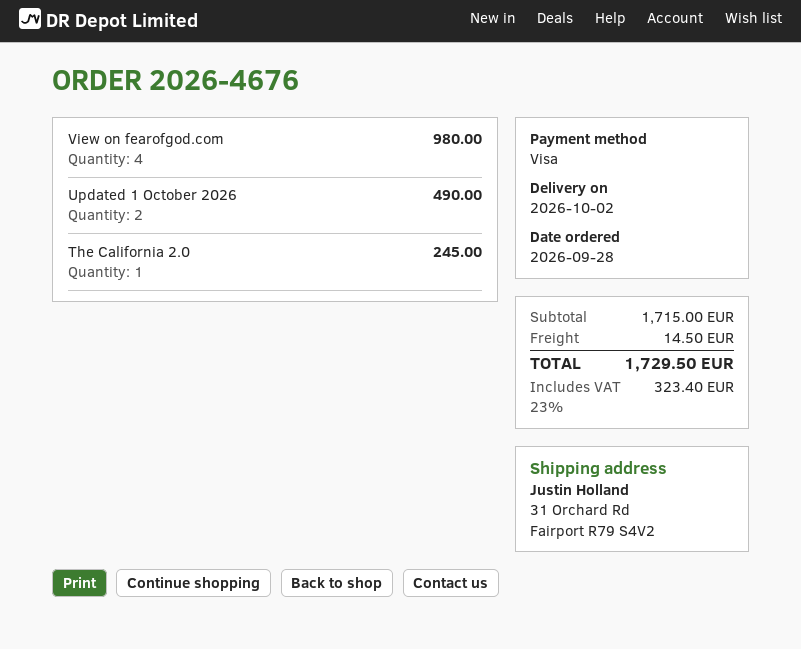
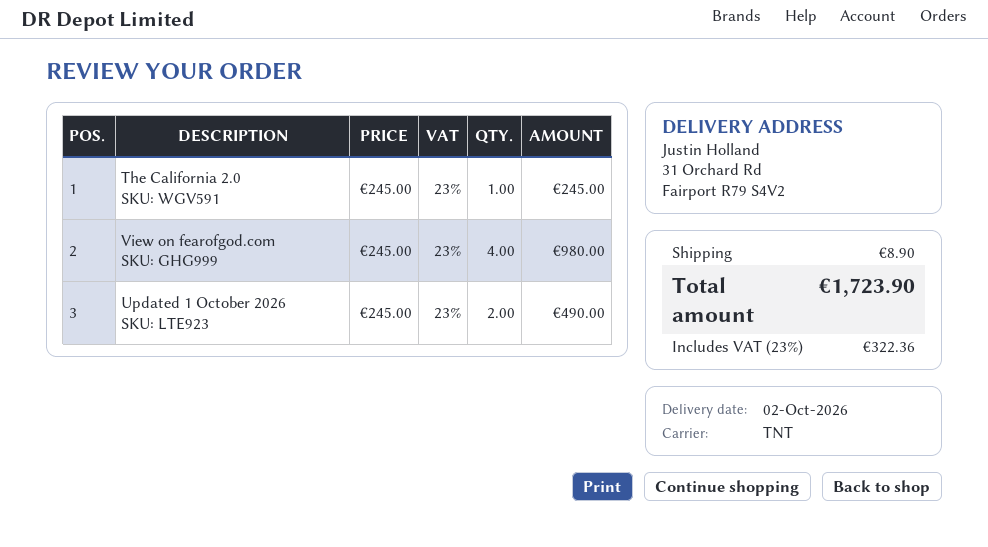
shipping: 14.50 -> 8.90
tax: 23% = 323.40 -> 23% = 322.36
total: 1729.50 -> 1723.90

